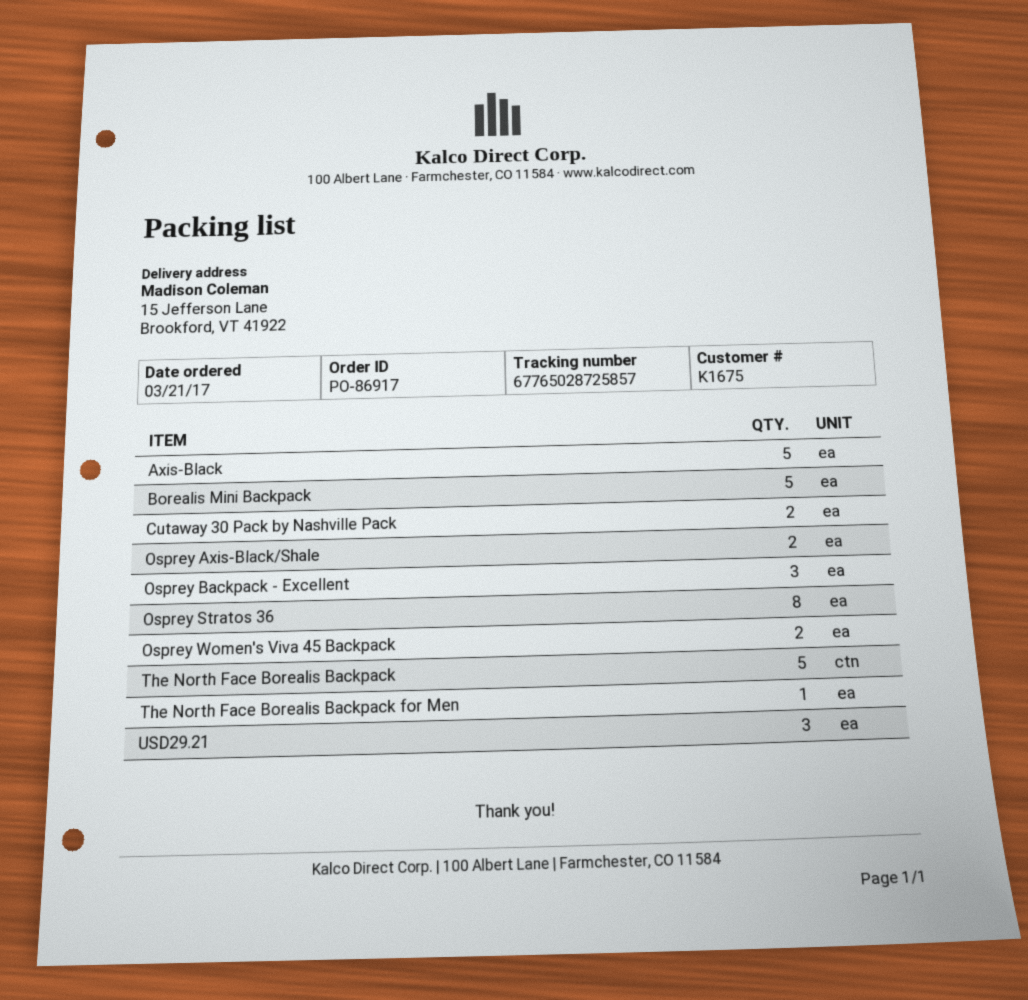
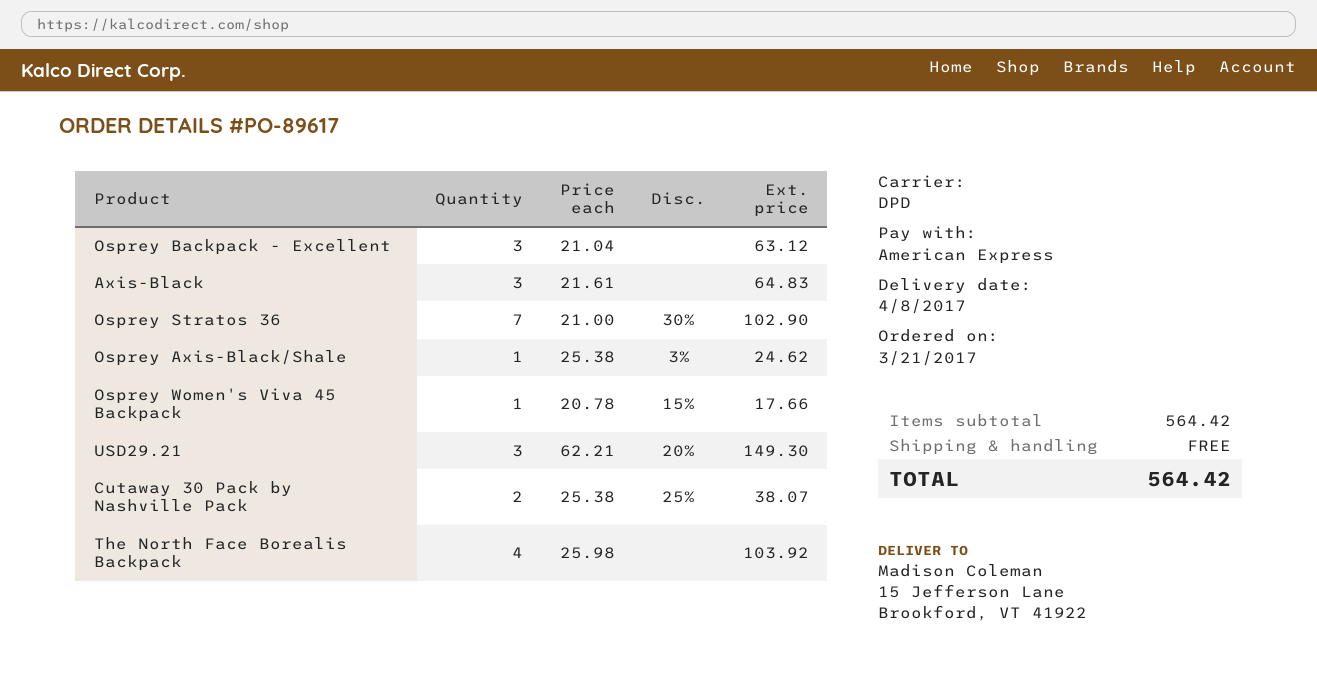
order number: PO-86917 -> PO-89617
Axis-Black: 5 -> 3
Borealis Mini Backpack: 5 -> none
Osprey Axis-Black/Shale: 2 -> 1
Osprey Stratos 36: 8 -> 7
Osprey Women's Viva 45 Backpack: 2 -> 1
The North Face Borealis Backpack: 5 -> 4
The North Face Borealis Backpack for Men: 1 -> none

